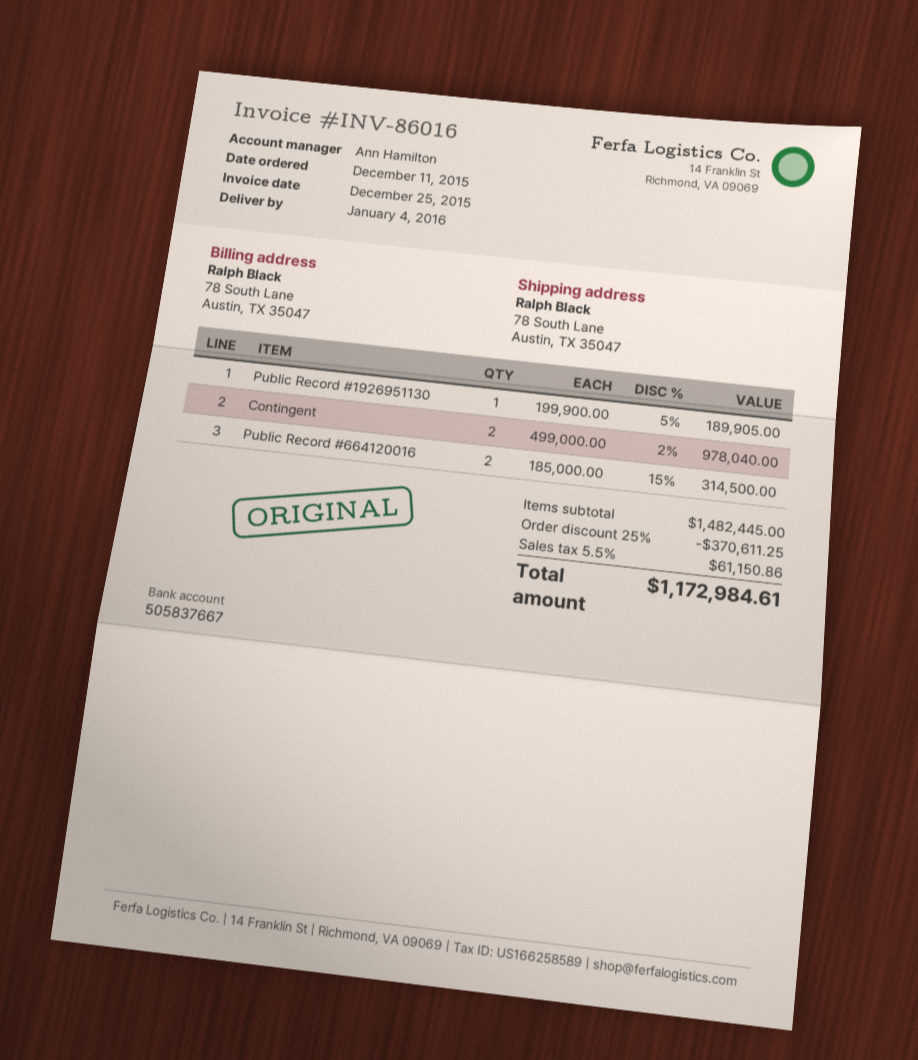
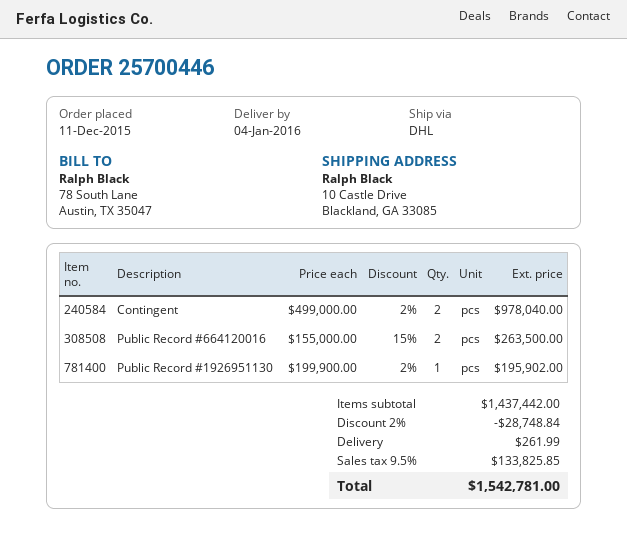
ship to: 78 South Lane, Austin, TX 35047 -> 10 Castle Drive, Blackland, GA 33085
Public Record #1926951130: 1 x 199900.00 - 5% = 189905.00 -> 1 x 199900.00 - 2% = 195902.00
Public Record #664120016: 2 x 185000.00 - 15% = 314500.00 -> 2 x 155000.00 - 15% = 263500.00
subtotal: 1482445.00 -> 1437442.00
discount: 25% = 370611.25 -> 2% = 28748.84
shipping: none -> 261.99
tax: 5.5% = 61150.86 -> 9.5% = 133825.85
total: 1172984.61 -> 1542781.00

